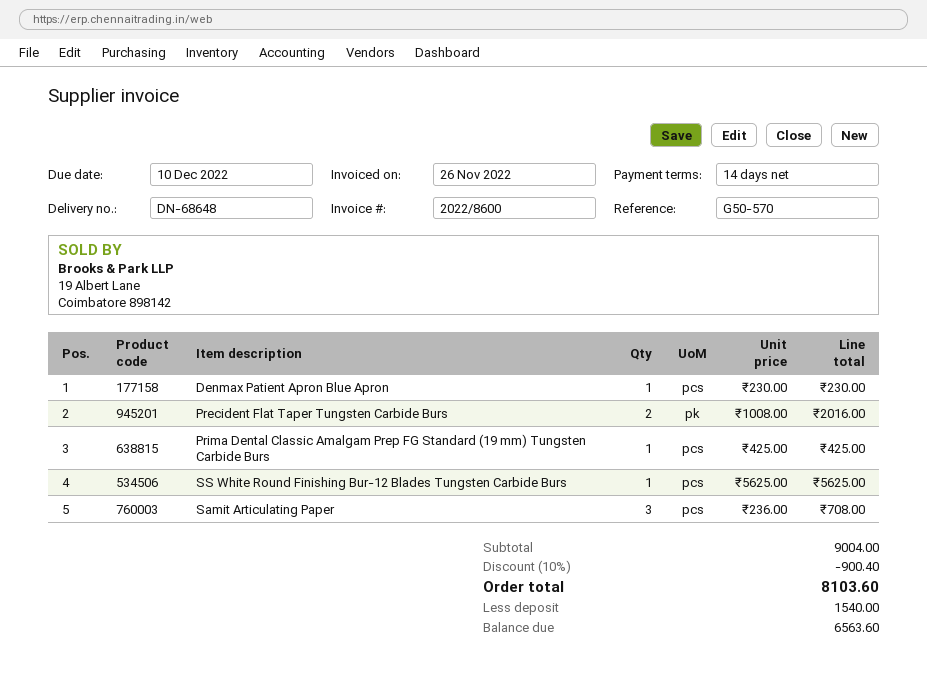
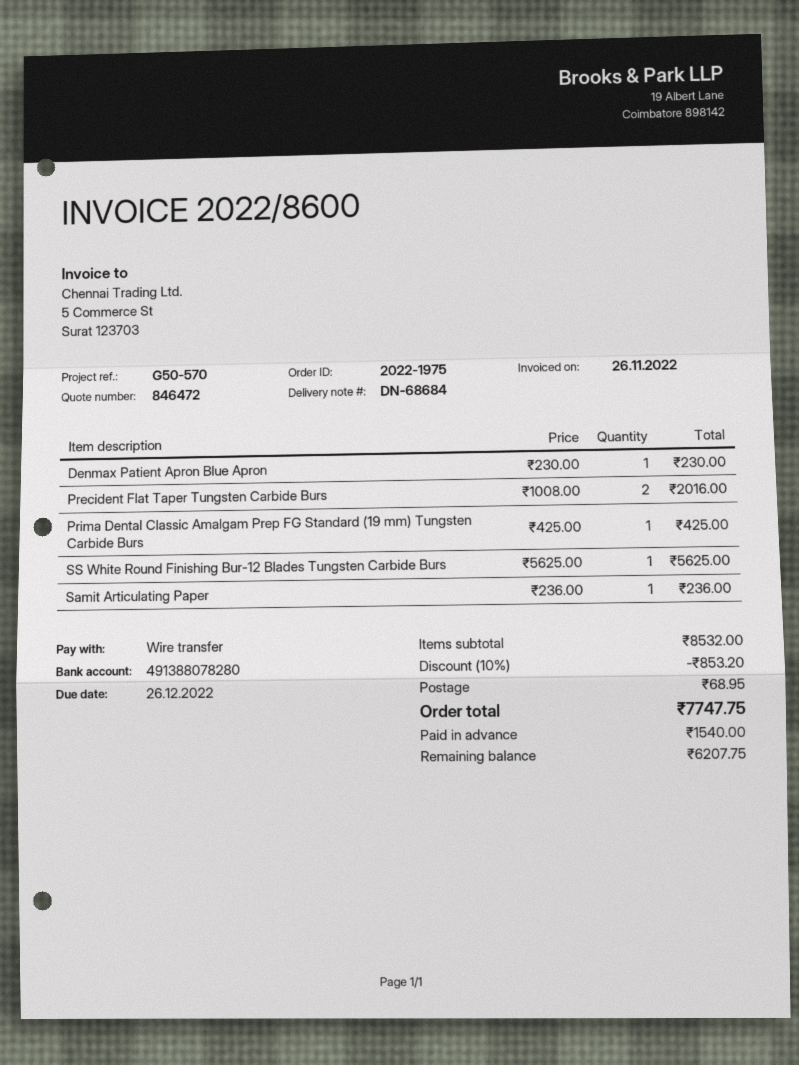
delivery note number: DN-68648 -> DN-68684
due date: 2022-12-10 -> 2022-12-26
Samit Articulating Paper: 3 x 236.00 = 708.00 -> 1 x 236.00 = 236.00
subtotal: 9004.00 -> 8532.00
discount: 10% = 900.40 -> 10% = 853.20
shipping: none -> 68.95
total: 8103.60 -> 7747.75
balance: 6563.60 -> 6207.75

